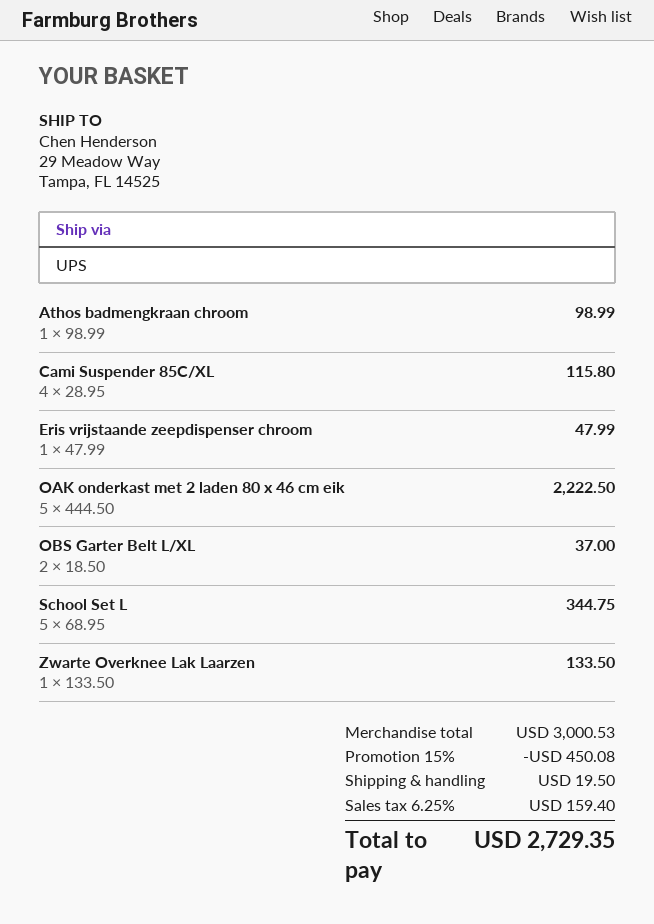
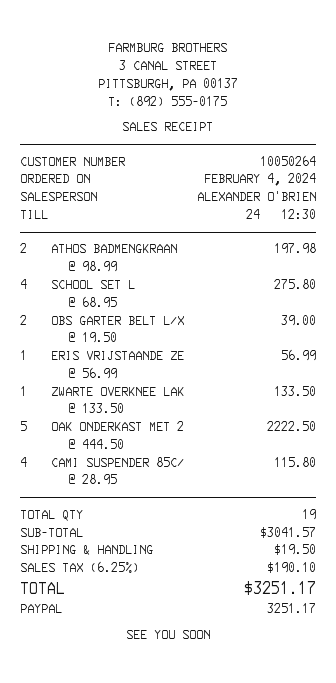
Athos badmengkraan chroom: 1 x 98.99 = 98.99 -> 2 x 98.99 = 197.98
Eris vrijstaande zeepdispenser chroom: 1 x 47.99 = 47.99 -> 1 x 56.99 = 56.99
OBS Garter Belt L/XL: 2 x 18.50 = 37.00 -> 2 x 19.50 = 39.00
School Set L: 5 x 68.95 = 344.75 -> 4 x 68.95 = 275.80
subtotal: 3000.53 -> 3041.57
discount: 15% = 450.08 -> none
tax: 6.25% = 159.40 -> 6.25% = 190.10
total: 2729.35 -> 3251.17

